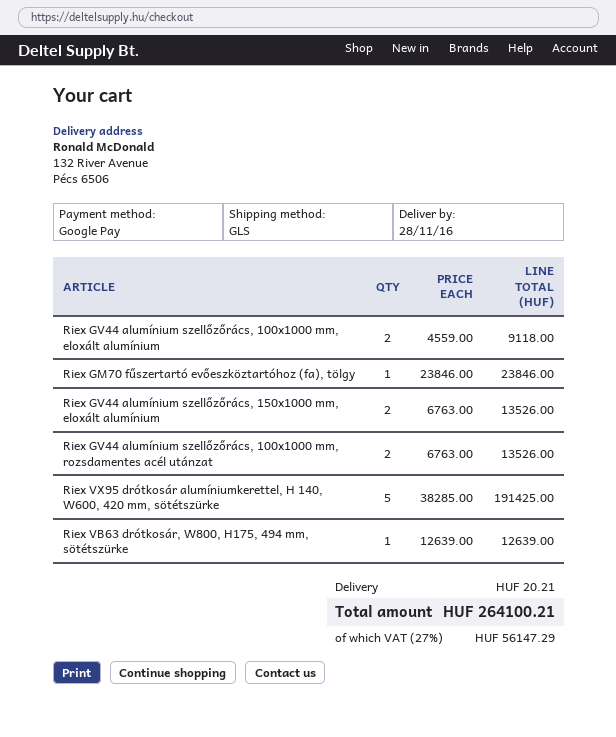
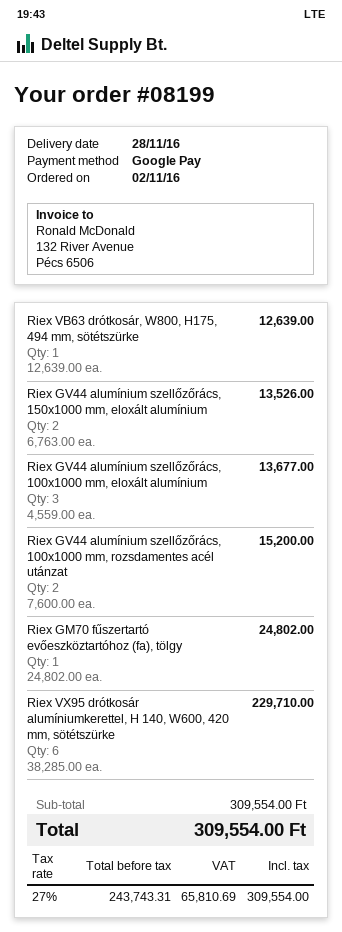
Riex GV44 alumínium szellőzőrács, 100x1000 mm, eloxált alumínium: 2 x 4559.00 = 9118.00 -> 3 x 4559.00 = 13677.00
Riex GM70 fűszertartó evőeszköztartóhoz (fa), tölgy: 1 x 23846.00 = 23846.00 -> 1 x 24802.00 = 24802.00
Riex GV44 alumínium szellőzőrács, 100x1000 mm, rozsdamentes acél utánzat: 2 x 6763.00 = 13526.00 -> 2 x 7600.00 = 15200.00
Riex VX95 drótkosár alumíniumkerettel, H 140, W600, 420 mm, sötétszürke: 5 x 38285.00 = 191425.00 -> 6 x 38285.00 = 229710.00
shipping: 20.21 -> none
tax: 27% = 56147.29 -> 27% = 65810.69
total: 264100.21 -> 309554.00

